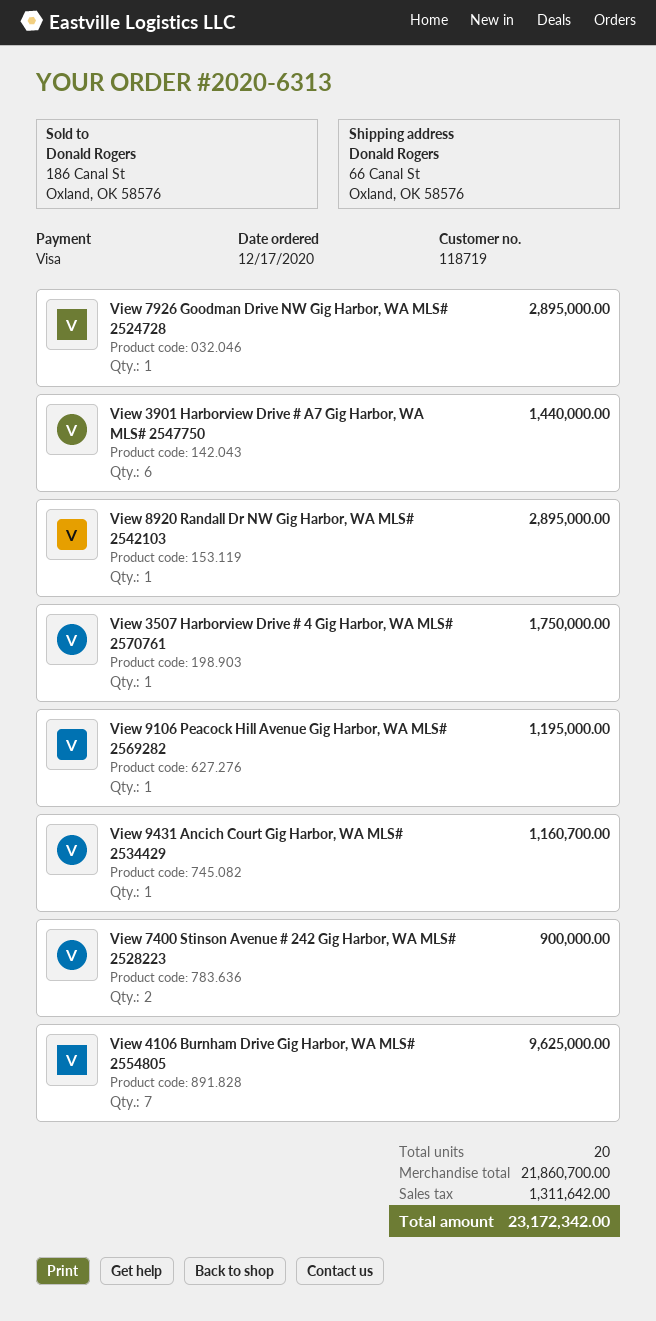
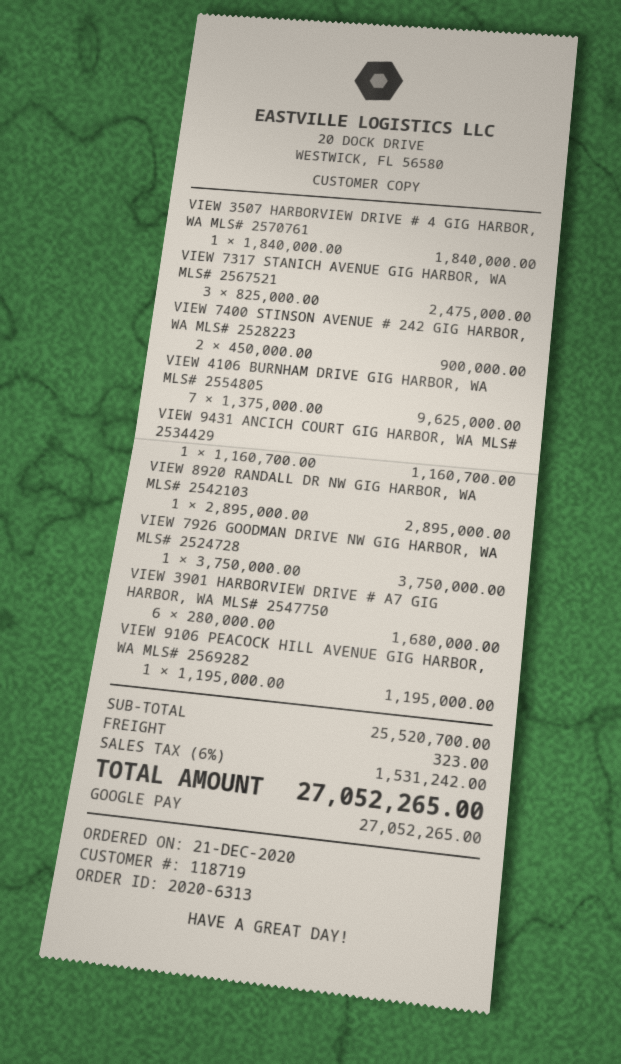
order date: 2020-12-17 -> 2020-12-21
payment method: Visa -> Google Pay
View 7926 Goodman Drive NW Gig Harbor, WA MLS# 2524728: 1 for 2895000.00 -> 1 for 3750000.00
View 3901 Harborview Drive # A7 Gig Harbor, WA MLS# 2547750: 6 for 1440000.00 -> 6 for 1680000.00
View 3507 Harborview Drive # 4 Gig Harbor, WA MLS# 2570761: 1 for 1750000.00 -> 1 for 1840000.00
VIEW 7317 STANICH AVENUE GIG HARBOR, WA MLS# 2567521: none -> 3 for 2475000.00
subtotal: 21860700.00 -> 25520700.00
shipping: none -> 323.00
tax: 1311642.00 -> 1531242.00
total: 23172342.00 -> 27052265.00

